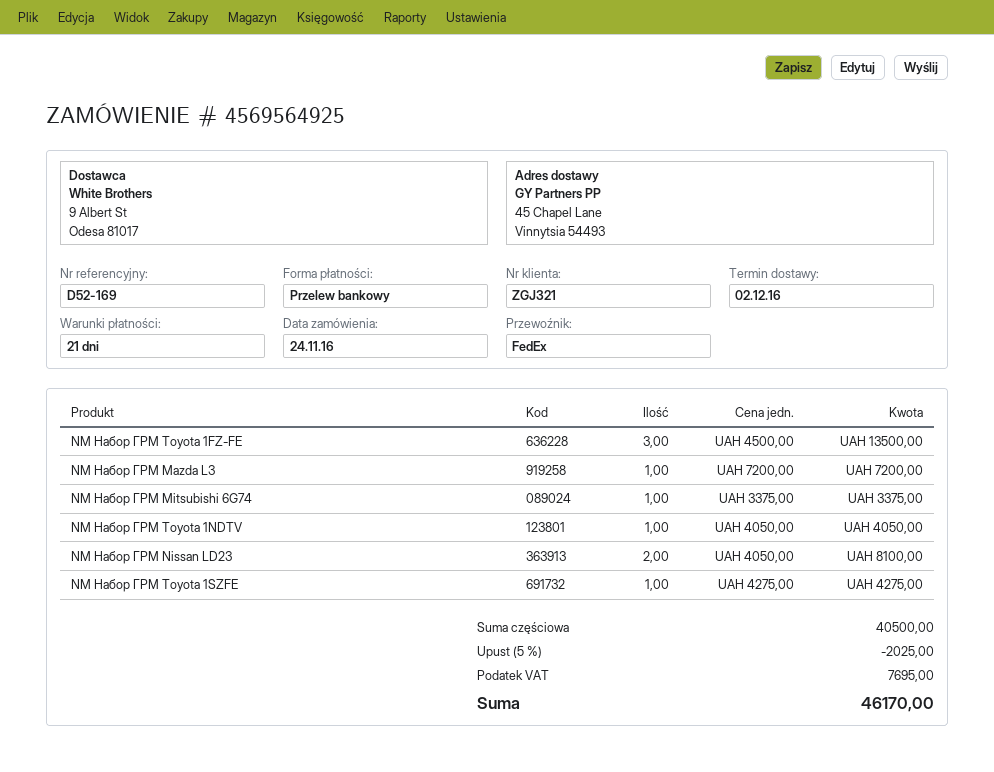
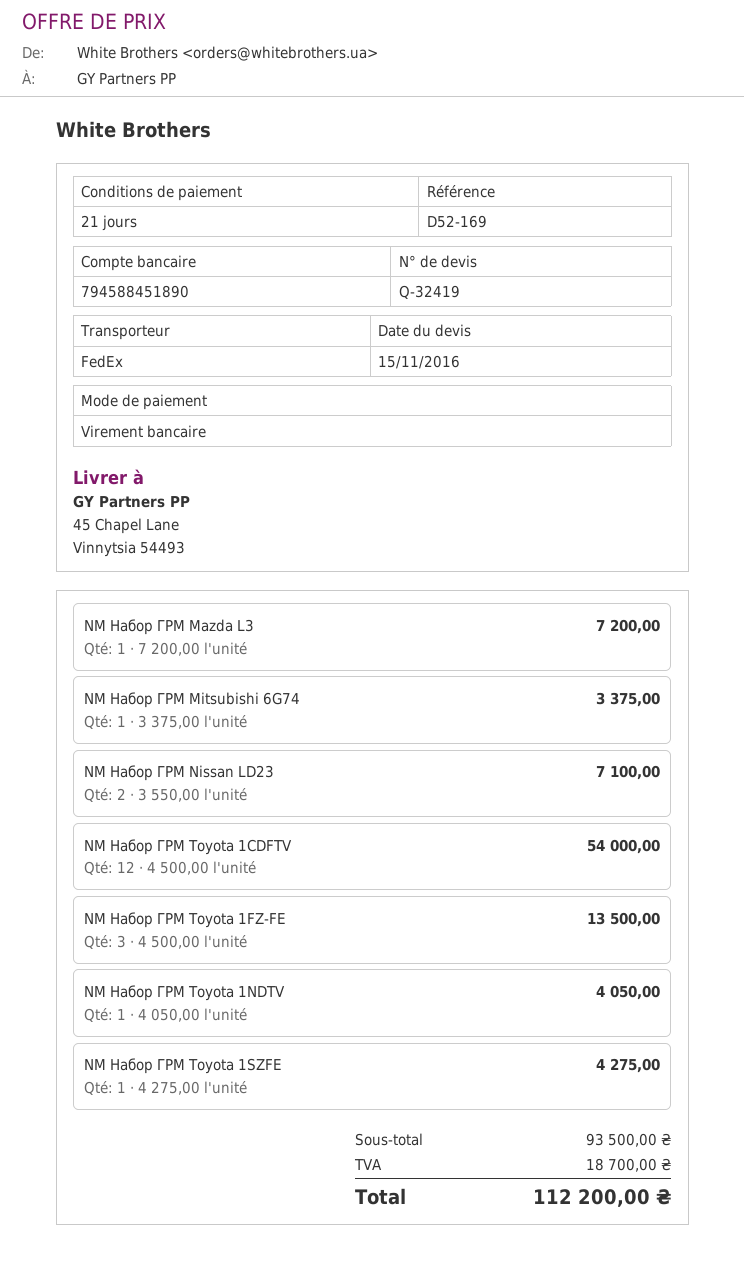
NM Набор ГРМ Nissan LD23: 2 x 4050.00 = 8100.00 -> 2 x 3550.00 = 7100.00
NM Набор ГРМ Toyota 1CDFTV: none -> 12 x 4500.00 = 54000.00
subtotal: 40500.00 -> 93500.00
discount: 5% = 2025.00 -> none
tax: 7695.00 -> 18700.00
total: 46170.00 -> 112200.00

